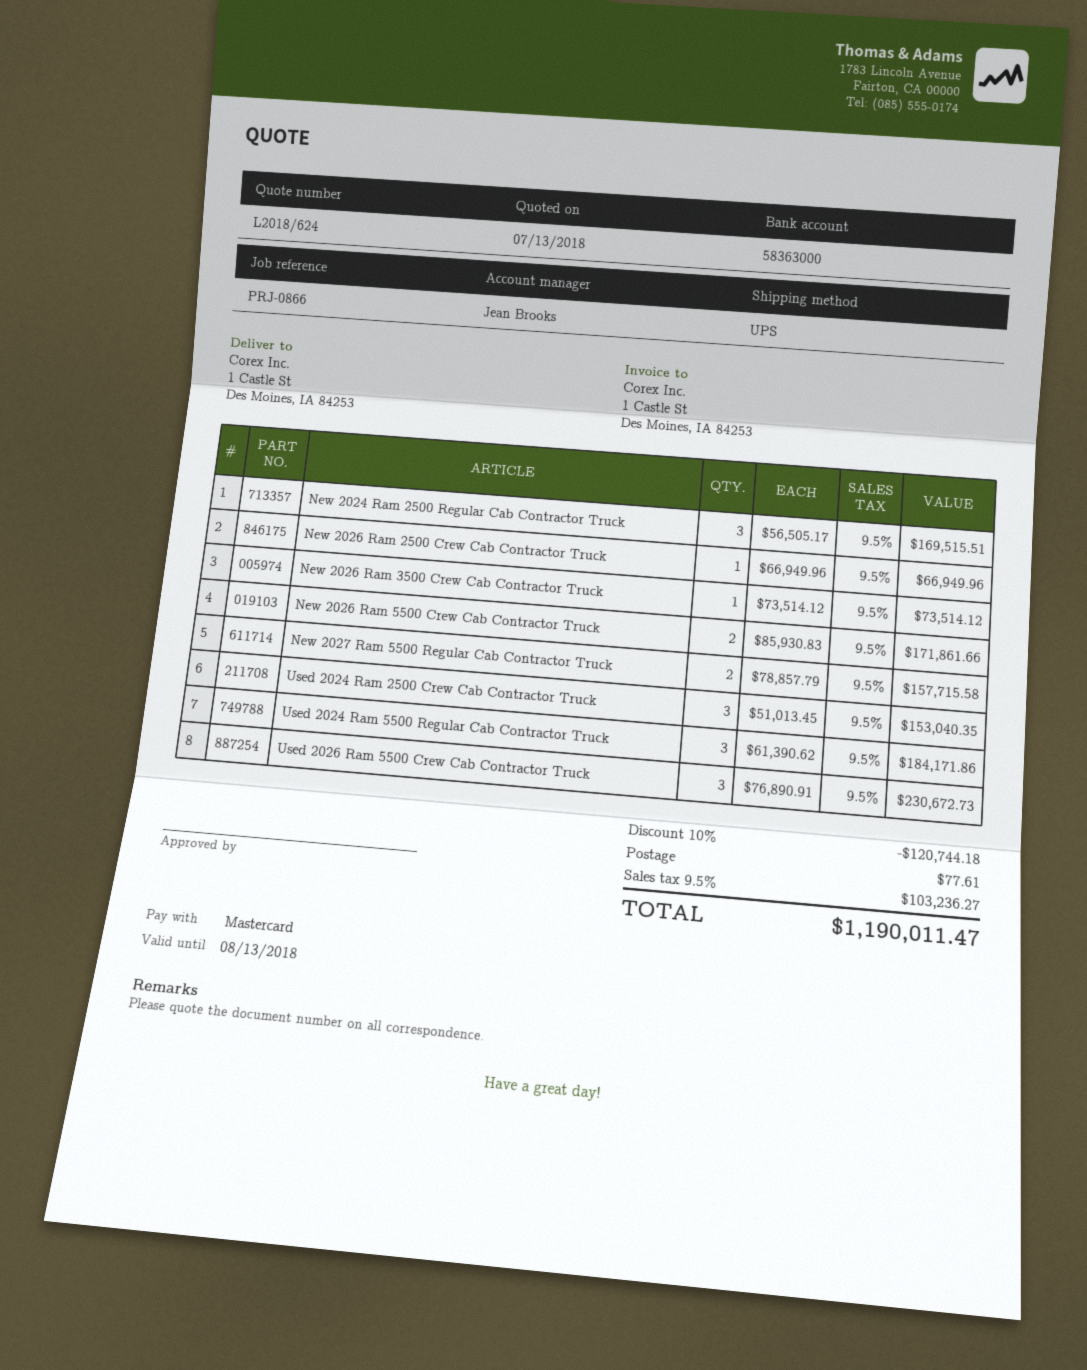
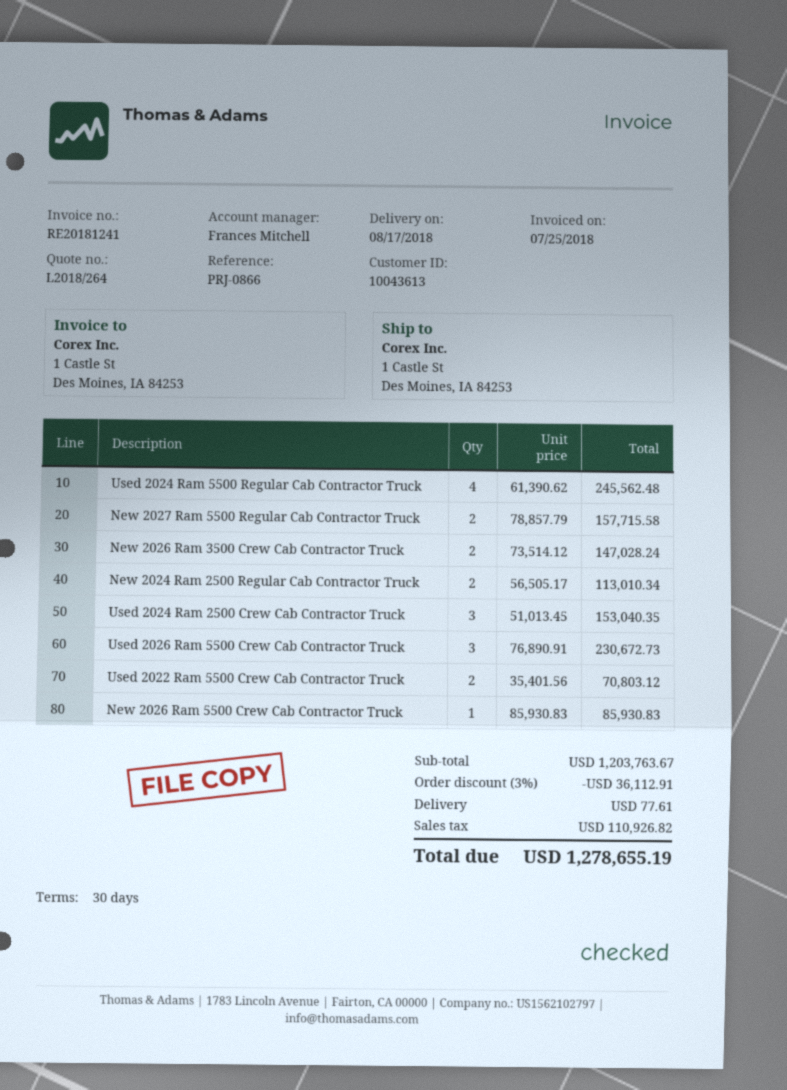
quote number: L2018/624 -> L2018/264
sales rep: Jean Brooks -> Frances Mitchell
New 2024 Ram 2500 Regular Cab Contractor Truck: 3 x 56505.17 = 169515.51 -> 2 x 56505.17 = 113010.34
New 2026 Ram 2500 Crew Cab Contractor Truck: 1 x 66949.96 = 66949.96 -> none
New 2026 Ram 3500 Crew Cab Contractor Truck: 1 x 73514.12 = 73514.12 -> 2 x 73514.12 = 147028.24
New 2026 Ram 5500 Crew Cab Contractor Truck: 2 x 85930.83 = 171861.66 -> 1 x 85930.83 = 85930.83
Used 2024 Ram 5500 Regular Cab Contractor Truck: 3 x 61390.62 = 184171.86 -> 4 x 61390.62 = 245562.48
Used 2022 Ram 5500 Crew Cab Contractor Truck: none -> 2 x 35401.56 = 70803.12
discount: 10% = 120744.18 -> 3% = 36112.91
tax: 103236.27 -> 110926.82
total: 1190011.47 -> 1278655.19

